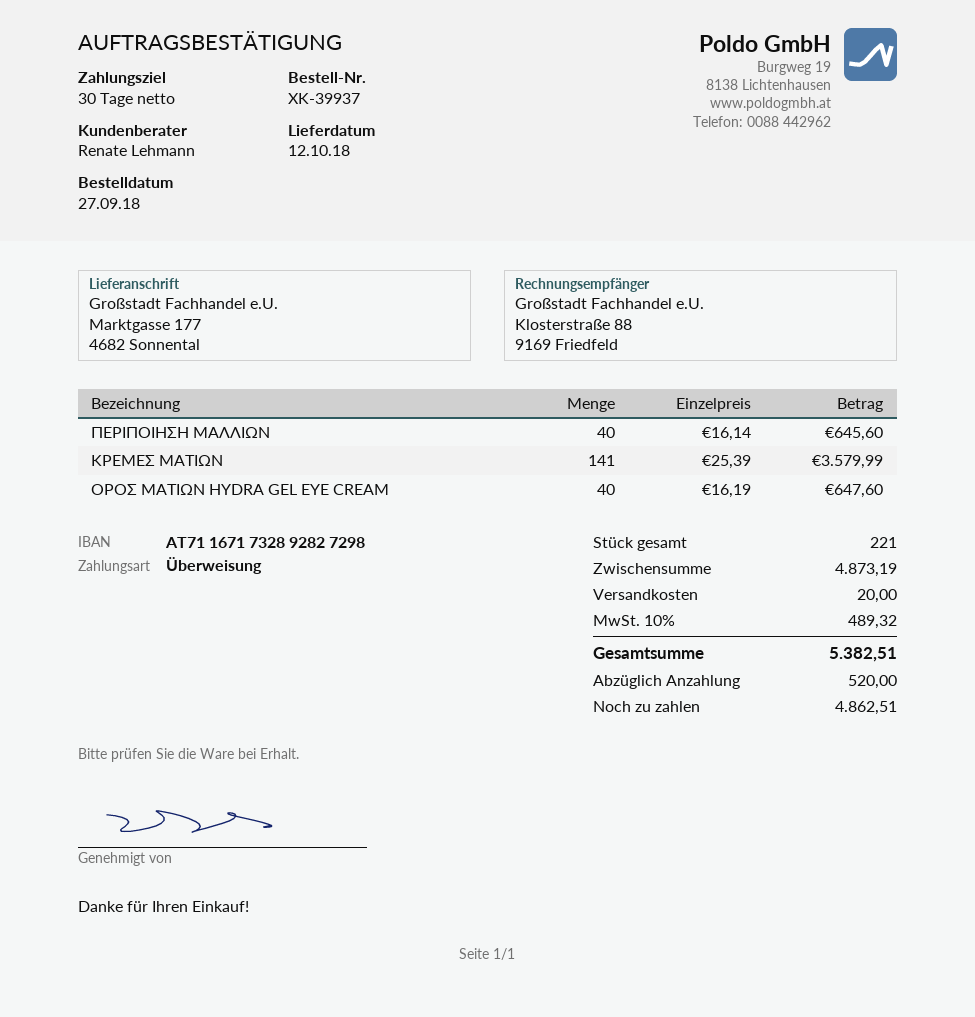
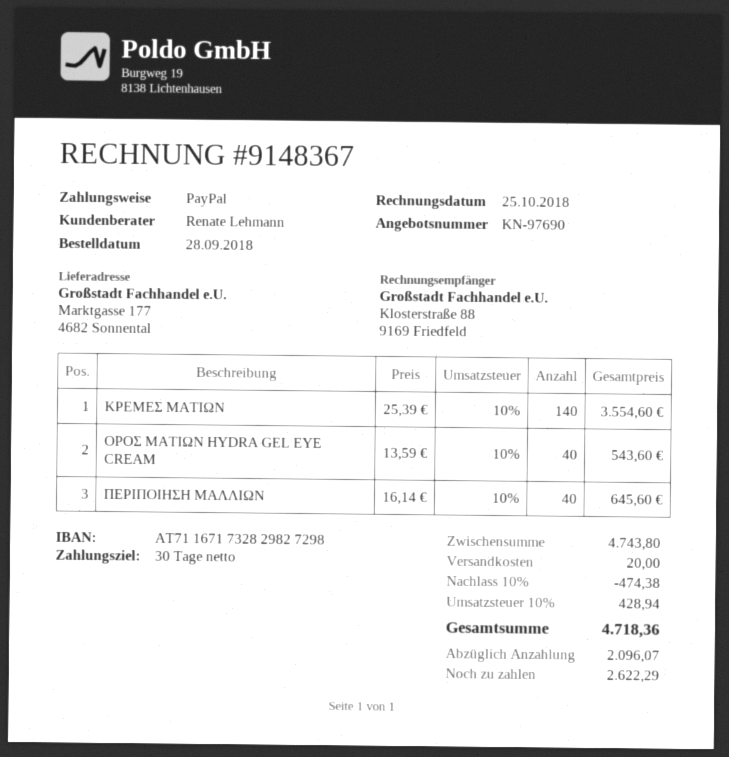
order date: 2018-09-27 -> 2018-09-28
payment method: bank transfer -> PayPal
bank account: AT711671732892827298 -> AT711671732829827298
ΚΡΕΜΕΣ ΜΑΤΙΩΝ: 141 x 25.39 = 3579.99 -> 140 x 25.39 = 3554.60
ΟΡΟΣ ΜΑΤΙΩΝ HYDRA GEL EYE CREAM: 40 x 16.19 = 647.60 -> 40 x 13.59 = 543.60
subtotal: 4873.19 -> 4743.80
discount: none -> 10% = 474.38
tax: 10% = 489.32 -> 10% = 428.94
total: 5382.51 -> 4718.36
deposit: 520.00 -> 2096.07
balance: 4862.51 -> 2622.29

